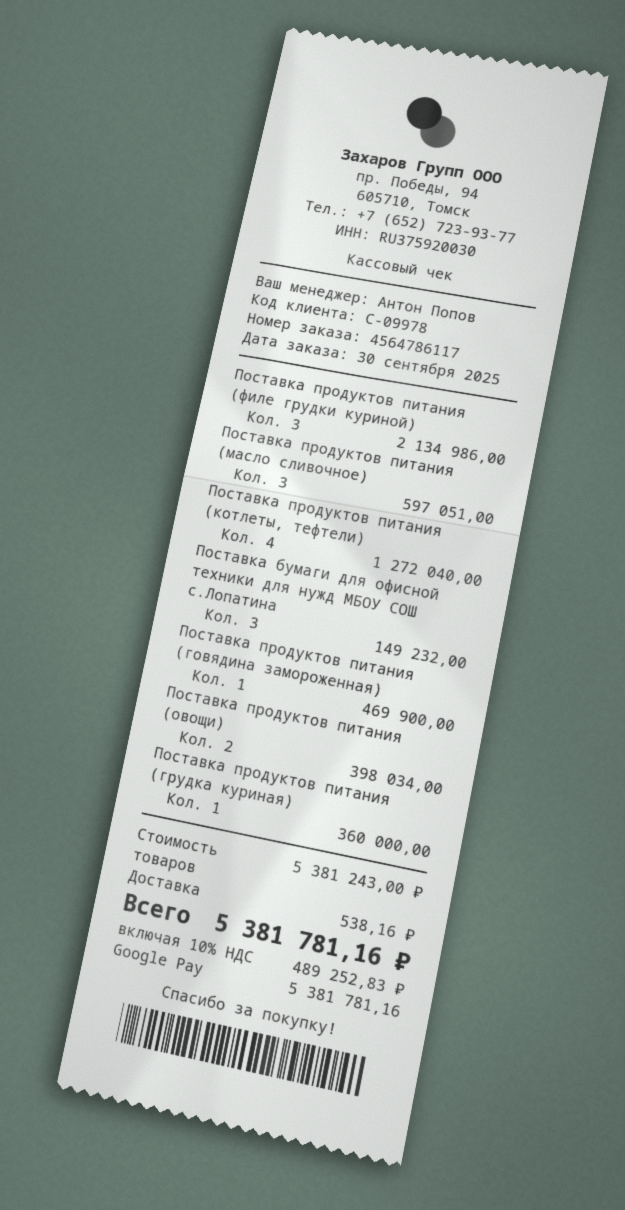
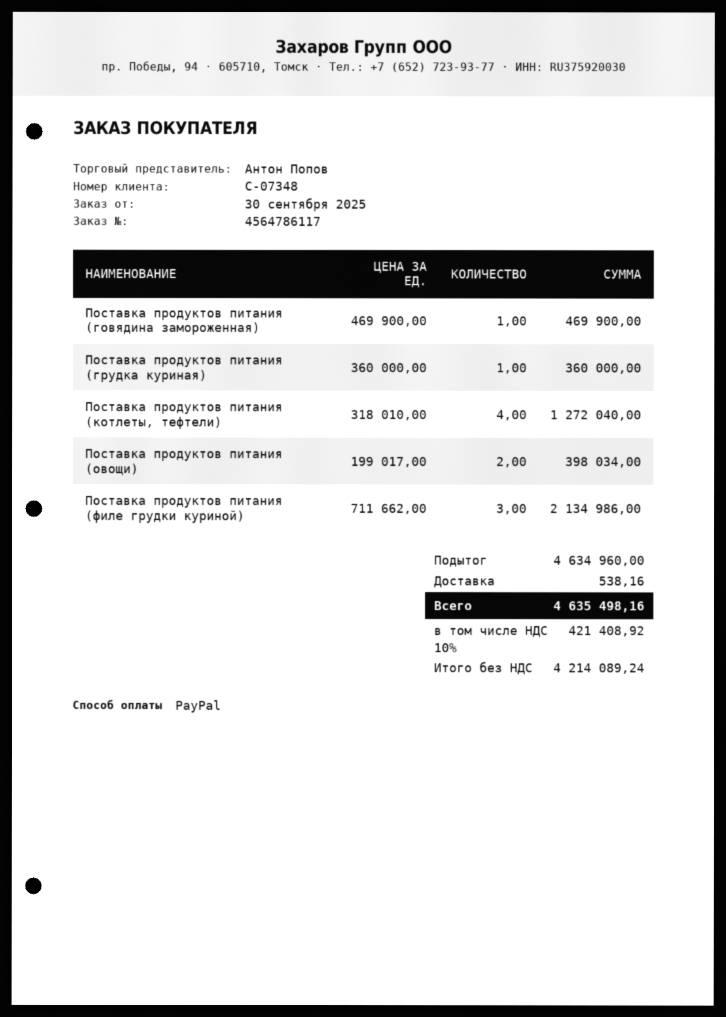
customer number: C-09978 -> C-07348
payment method: Google Pay -> PayPal
Поставка продуктов питания (масло сливочное): 3 for 597051.00 -> none
Поставка бумаги для офисной техники для нужд МБОУ СОШ с.Лопатина: 3 for 149232.00 -> none
subtotal: 5381243.00 -> 4634960.00
tax: 10% = 489252.83 -> 10% = 421408.92
total: 5381781.16 -> 4635498.16

